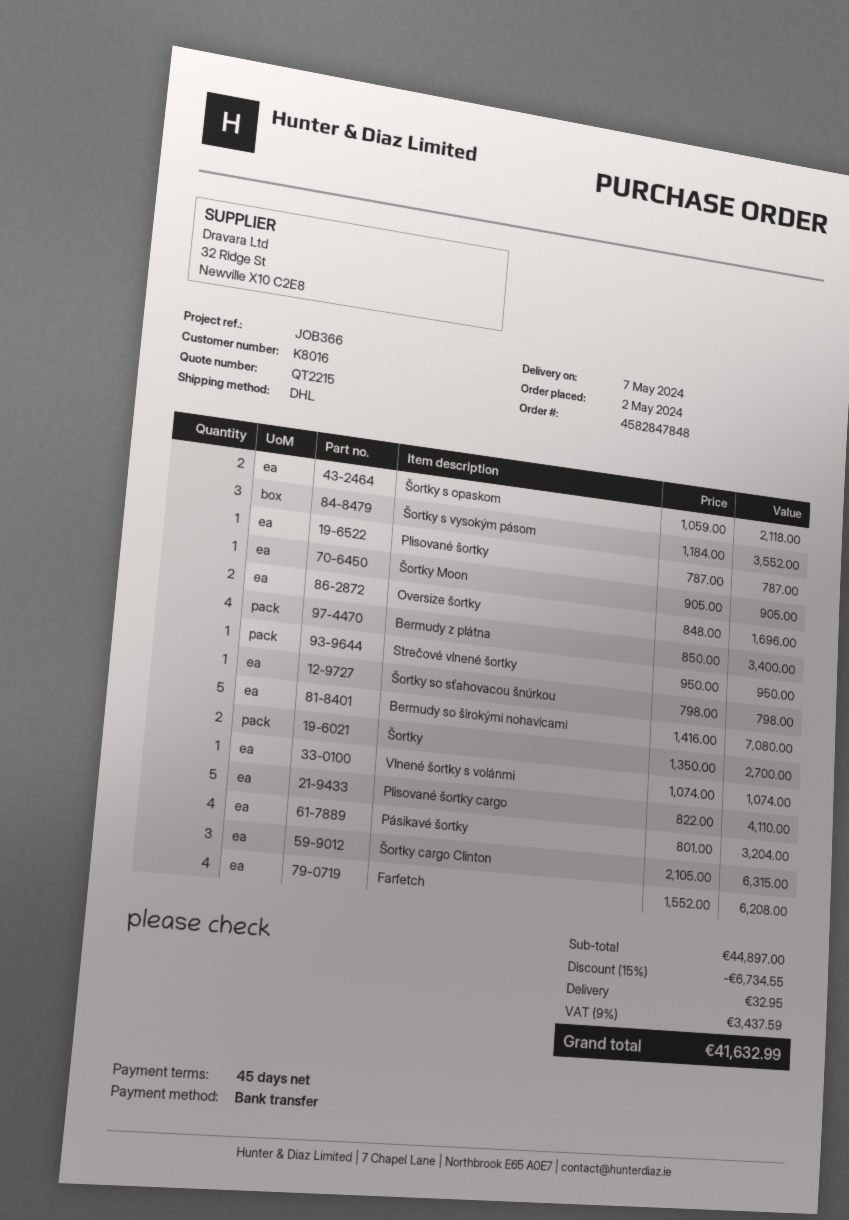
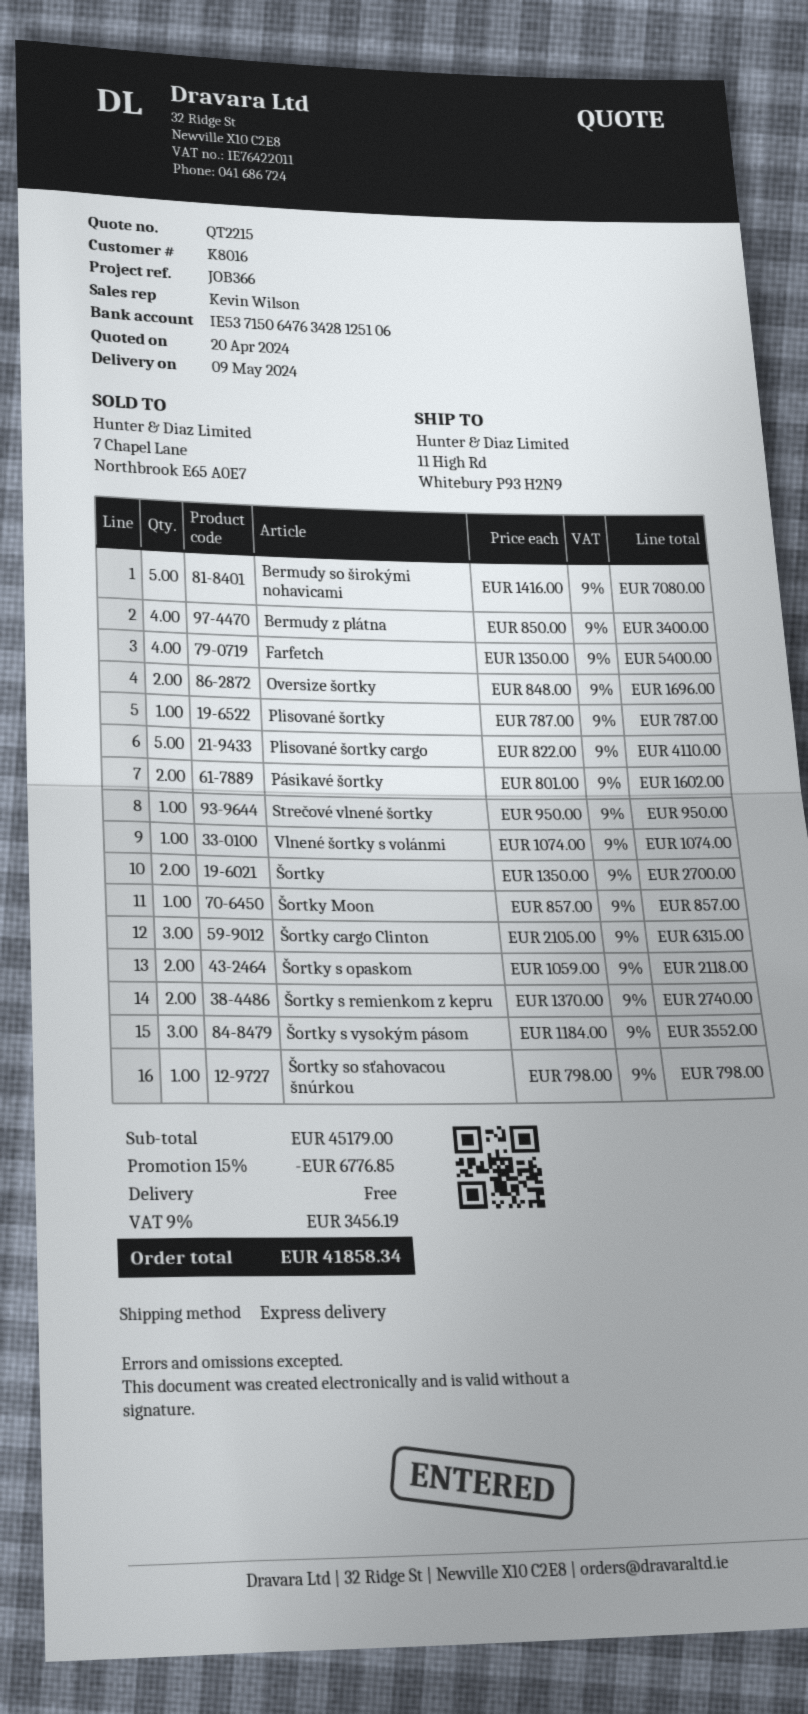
delivery date: 2024-05-07 -> 2024-05-09
shipping method: DHL -> express
Šortky Moon: 1 x 905.00 = 905.00 -> 1 x 857.00 = 857.00
Pásikavé šortky: 4 x 801.00 = 3204.00 -> 2 x 801.00 = 1602.00
Farfetch: 4 x 1552.00 = 6208.00 -> 4 x 1350.00 = 5400.00
Šortky s remienkom z kepru: none -> 2 x 1370.00 = 2740.00
subtotal: 44897.00 -> 45179.00
discount: 15% = 6734.55 -> 15% = 6776.85
shipping: 32.95 -> 0.00
tax: 9% = 3437.59 -> 9% = 3456.19
total: 41632.99 -> 41858.34

